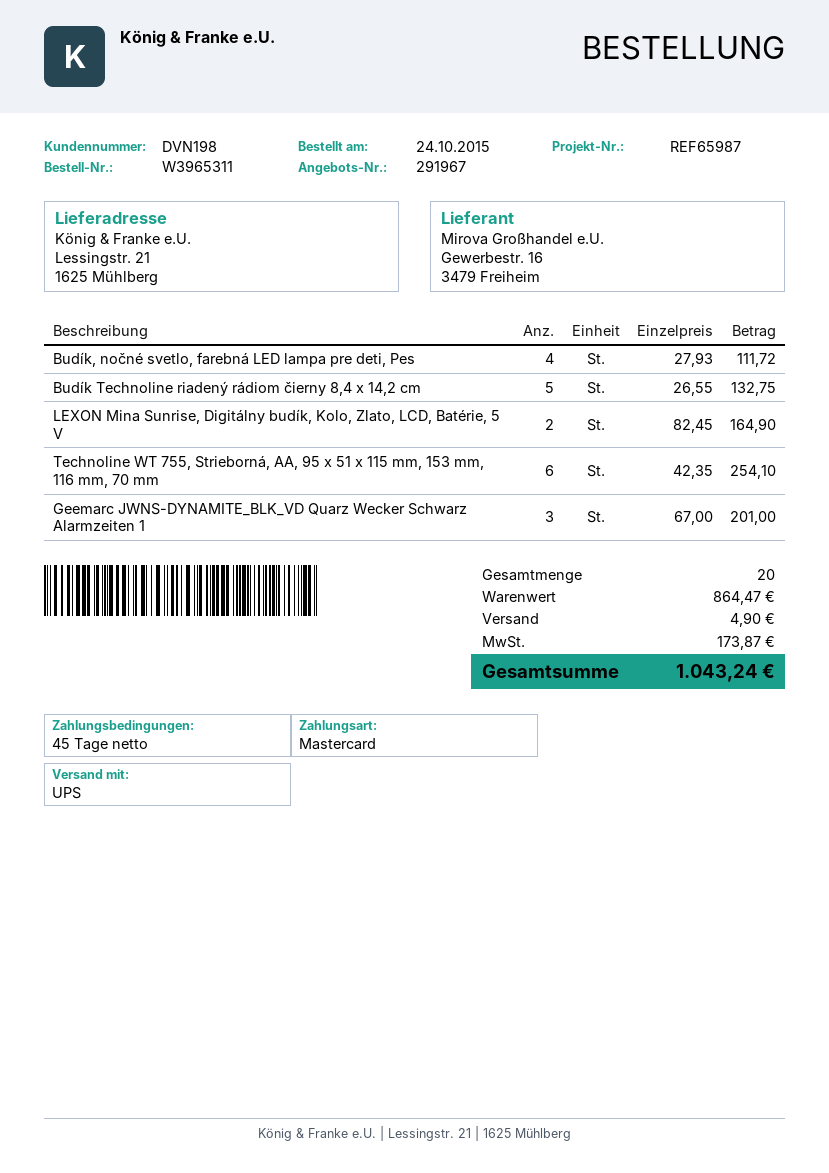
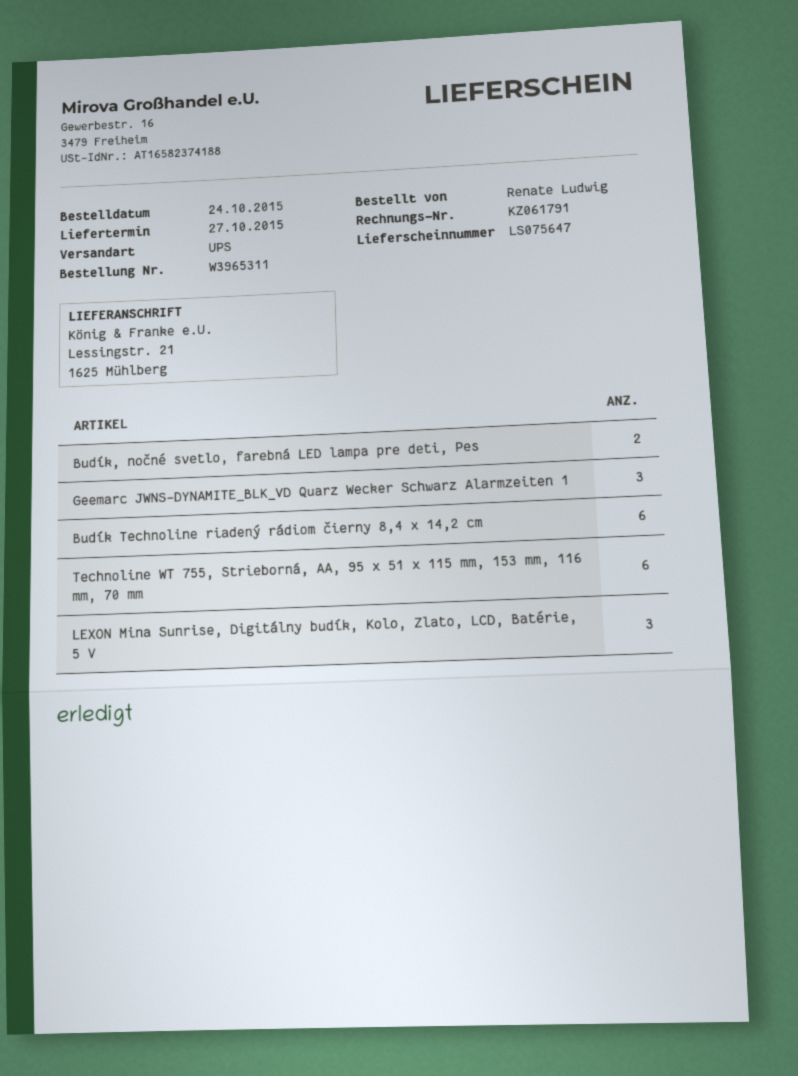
Budík, nočné svetlo, farebná LED lampa pre deti, Pes: 4 -> 2
Budík Technoline riadený rádiom čierny 8,4 x 14,2 cm: 5 -> 6
LEXON Mina Sunrise, Digitálny budík, Kolo, Zlato, LCD, Batérie, 5 V: 2 -> 3

